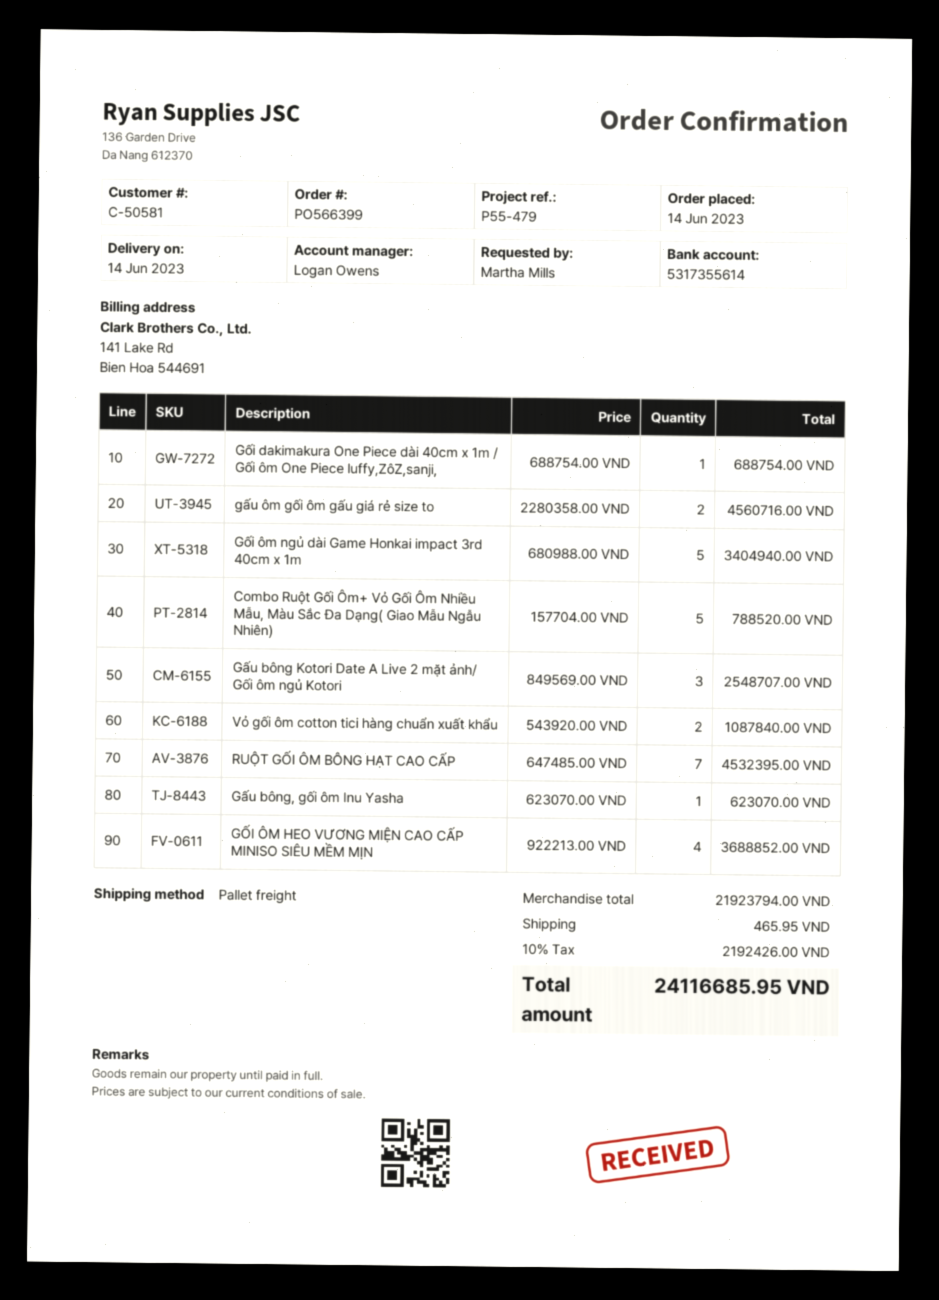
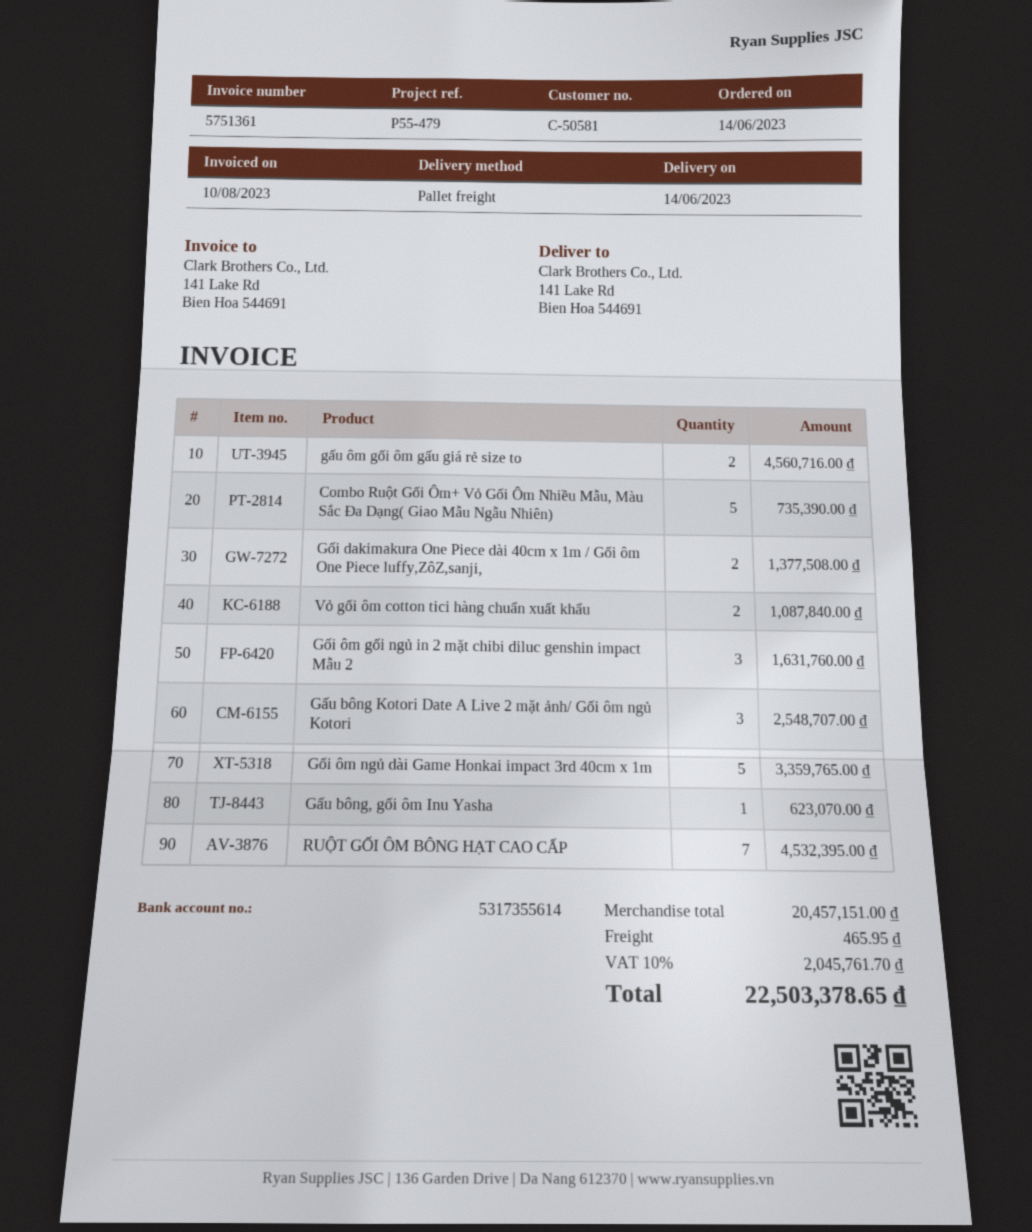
Gối dakimakura One Piece dài 40cm x 1m / Gối ôm One Piece luffy,ZôZ,sanji,: 1 for 688754.00 -> 2 for 1377508.00
Gối ôm ngủ dài Game Honkai impact 3rd 40cm x 1m: 5 for 3404940.00 -> 5 for 3359765.00
Combo Ruột Gối Ôm+ Vỏ Gối Ôm Nhiều Mẫu, Màu Sắc Đa Dạng( Giao Mẫu Ngẫu Nhiên): 5 for 788520.00 -> 5 for 735390.00
GỐI ÔM HEO VƯƠNG MIỆN CAO CẤP MINISO SIÊU MỀM MỊN: 4 for 3688852.00 -> none
Gối ôm gối ngủ in 2 mặt chibi diluc genshin impact Mẫu 2: none -> 3 for 1631760.00
subtotal: 21923794.00 -> 20457151.00
tax: 10% = 2192426.00 -> 10% = 2045761.70
total: 24116685.95 -> 22503378.65

